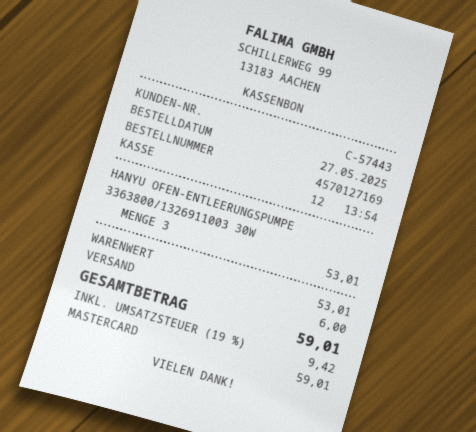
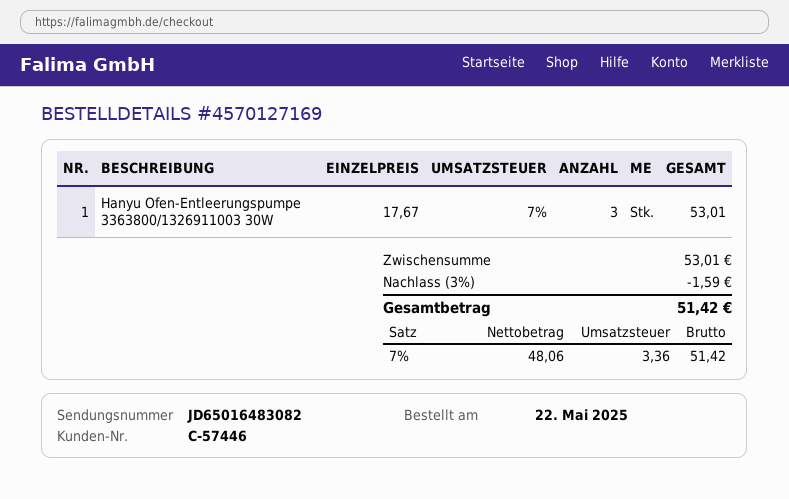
order date: 2025-05-27 -> 2025-05-22
customer number: C-57443 -> C-57446
discount: none -> 3% = 1.59
shipping: 6.00 -> none
tax: 19% = 9.42 -> 7% = 3.36
total: 59.01 -> 51.42

